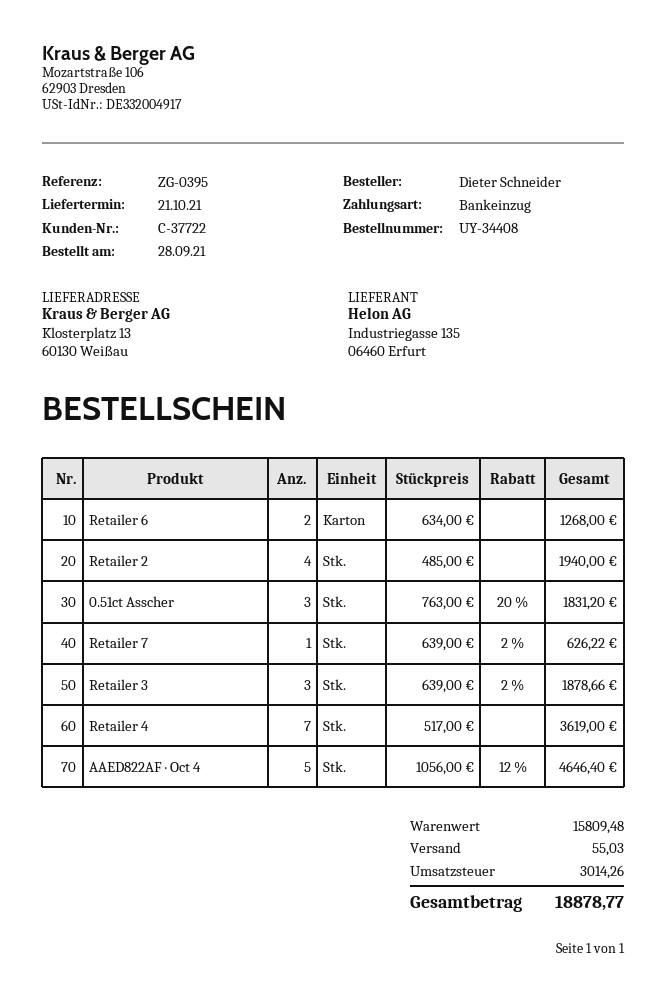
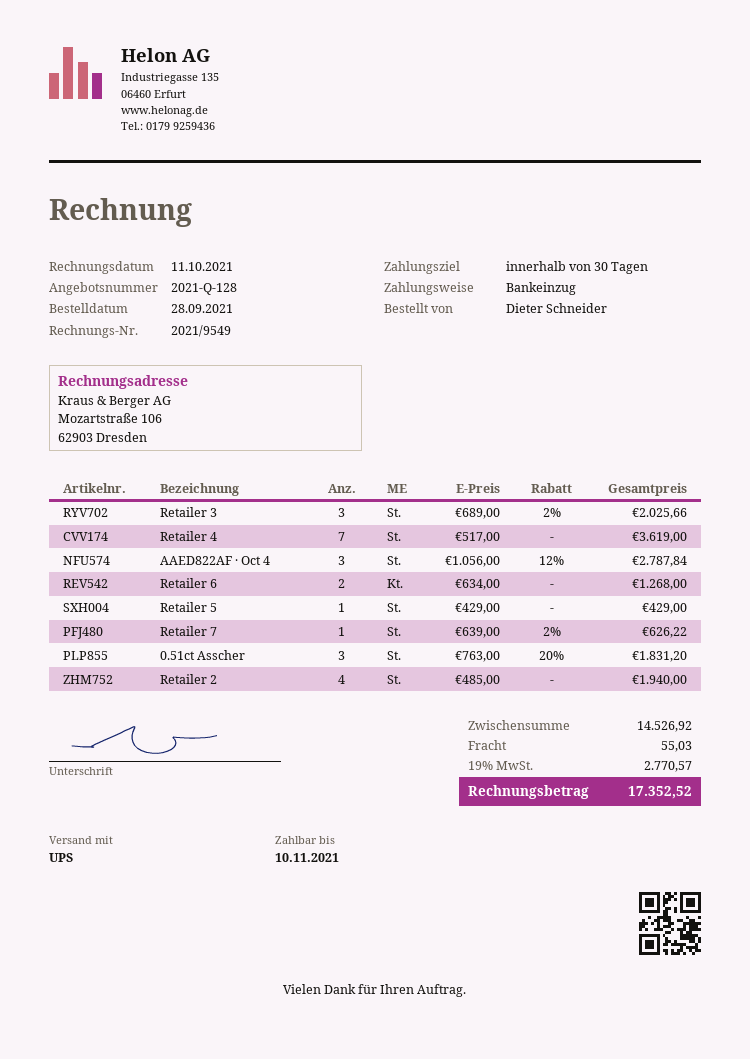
Retailer 3: 3 x 639.00 - 2% = 1878.66 -> 3 x 689.00 - 2% = 2025.66
AAED822AF · Oct 4: 5 x 1056.00 - 12% = 4646.40 -> 3 x 1056.00 - 12% = 2787.84
Retailer 5: none -> 1 x 429.00 = 429.00
subtotal: 15809.48 -> 14526.92
tax: 3014.26 -> 2770.57
total: 18878.77 -> 17352.52

